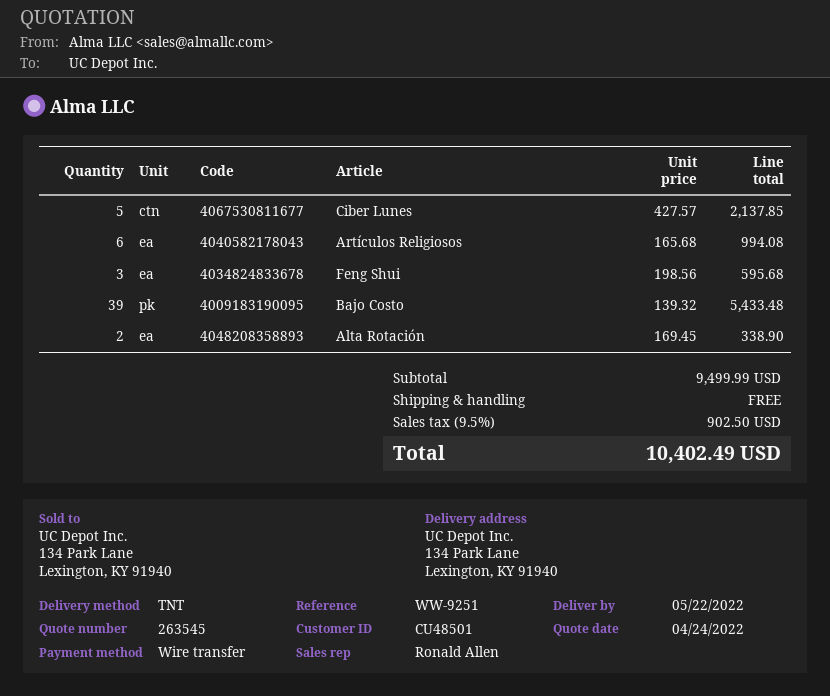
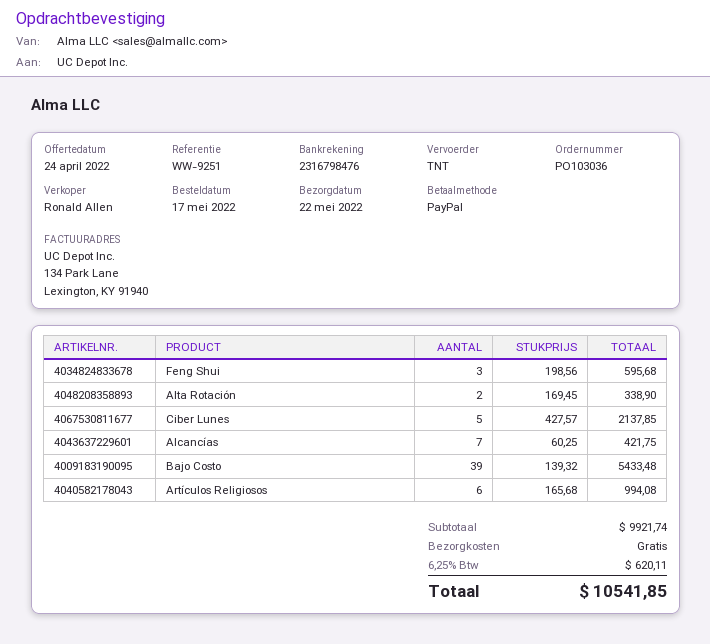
payment method: bank transfer -> PayPal
Alcancías: none -> 7 x 60.25 = 421.75
subtotal: 9499.99 -> 9921.74
tax: 9.5% = 902.50 -> 6.25% = 620.11
total: 10402.49 -> 10541.85

